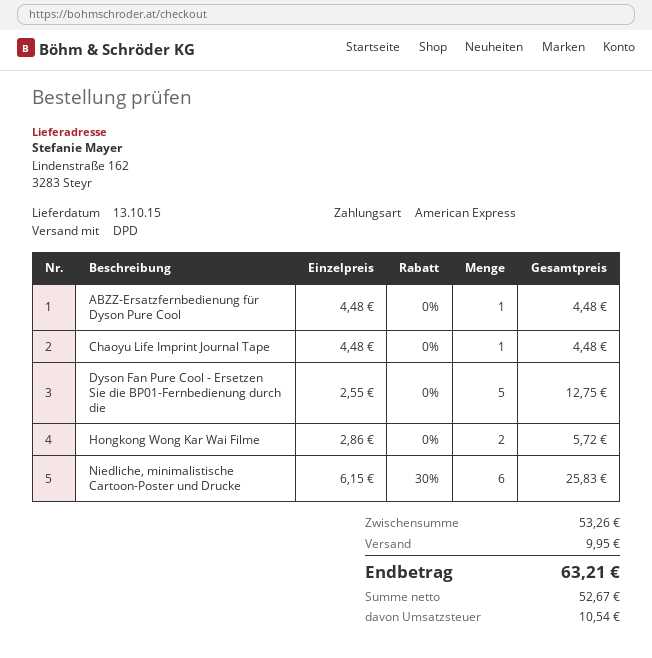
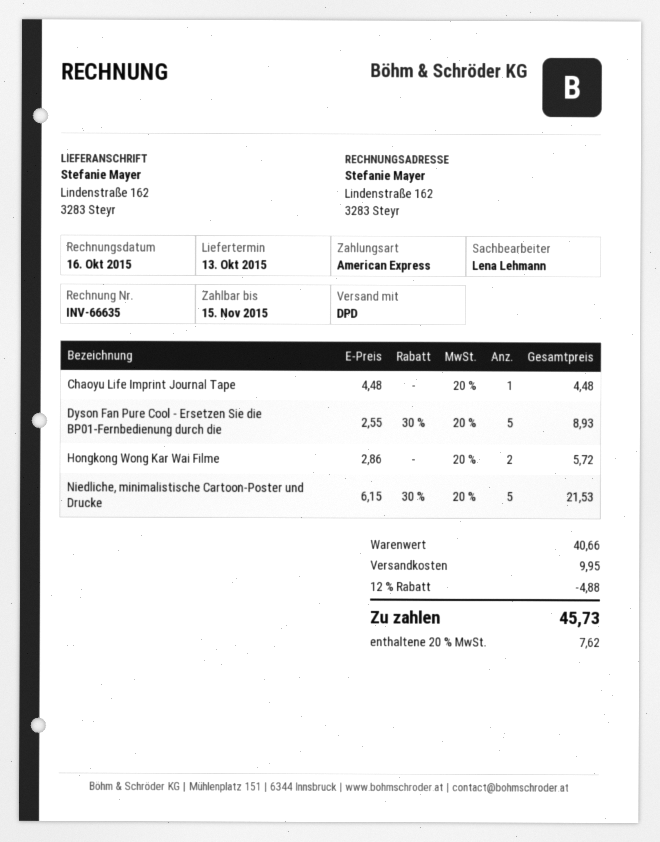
ABZZ-Ersatzfernbedienung für Dyson Pure Cool: 1 x 4.48 = 4.48 -> none
Dyson Fan Pure Cool - Ersetzen Sie die BP01-Fernbedienung durch die: 5 x 2.55 = 12.75 -> 5 x 2.55 - 30% = 8.93
Niedliche, minimalistische Cartoon-Poster und Drucke: 6 x 6.15 - 30% = 25.83 -> 5 x 6.15 - 30% = 21.53
subtotal: 53.26 -> 40.66
discount: none -> 12% = 4.88
tax: 10.54 -> 7.62
total: 63.21 -> 45.73

